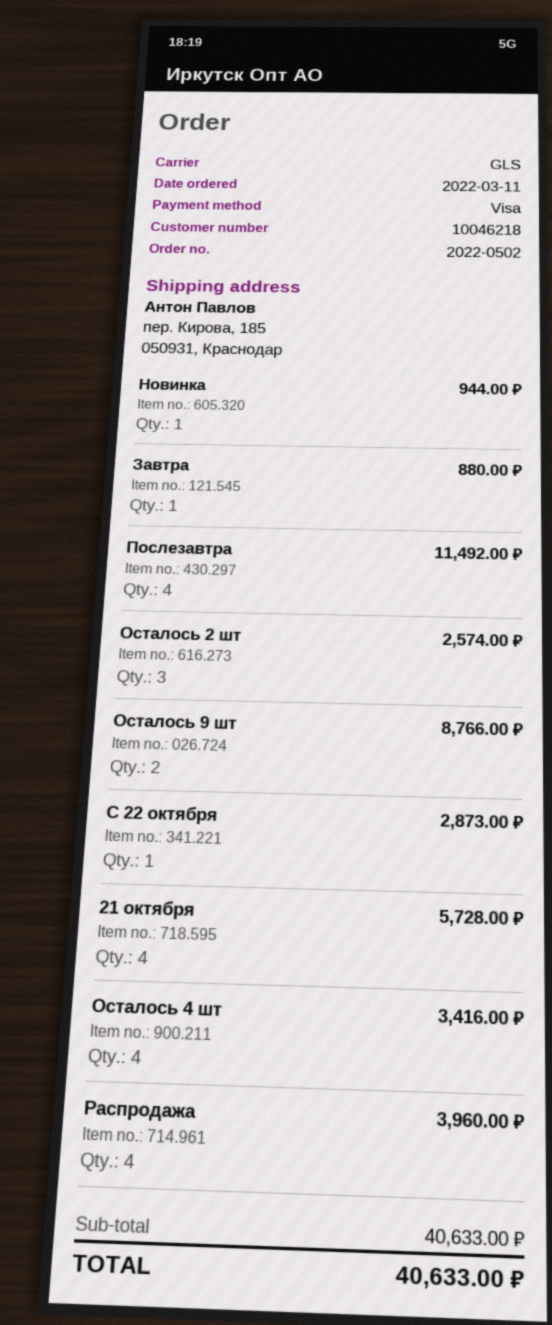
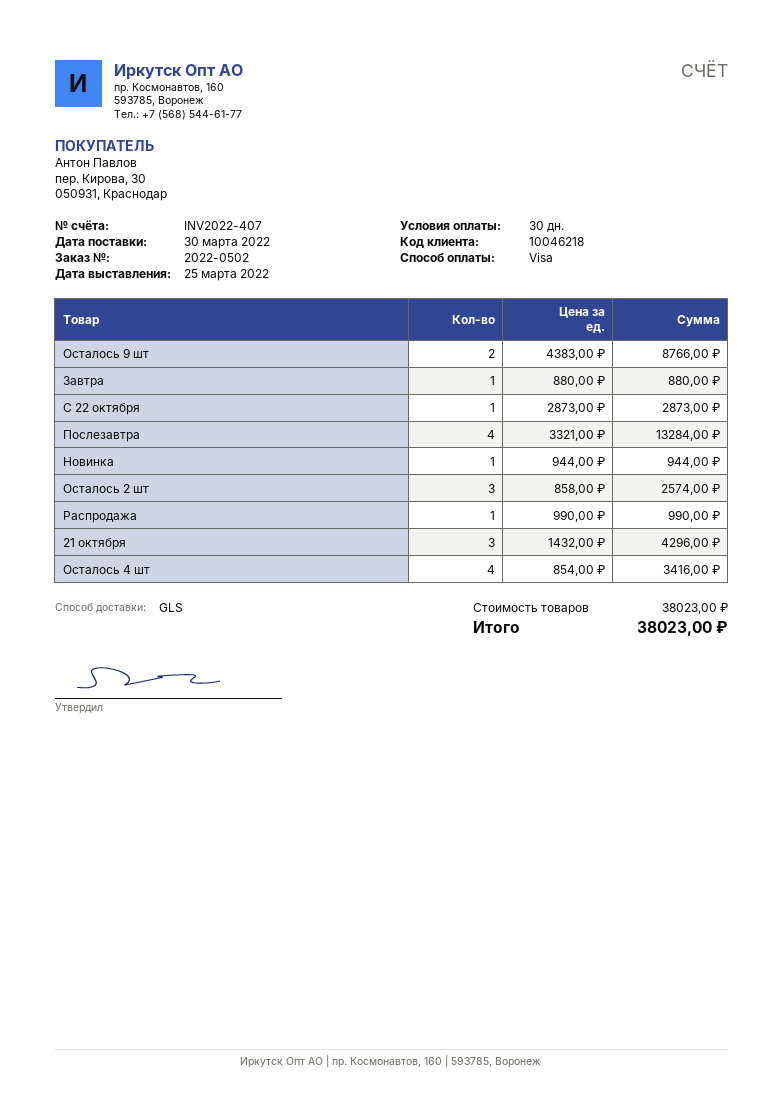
Послезавтра: 4 for 11492.00 -> 4 for 13284.00
21 октября: 4 for 5728.00 -> 3 for 4296.00
Распродажа: 4 for 3960.00 -> 1 for 990.00
subtotal: 40633.00 -> 38023.00
total: 40633.00 -> 38023.00

